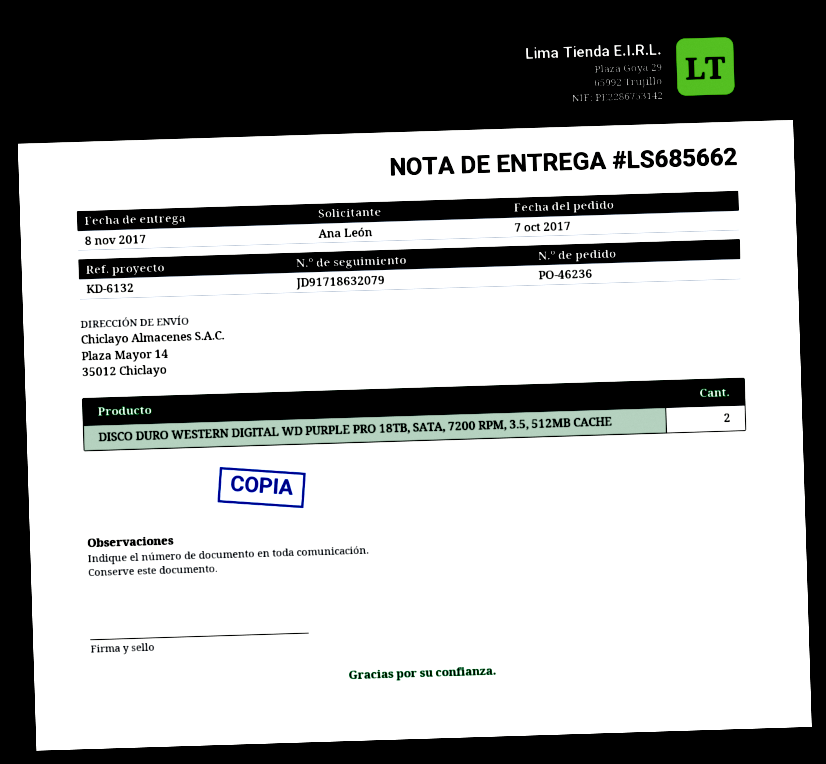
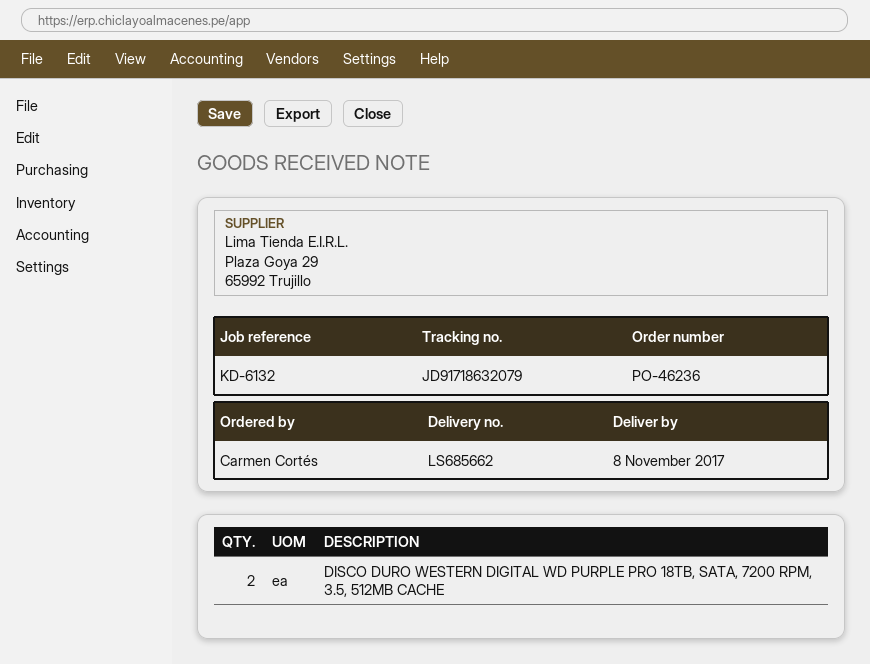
ordered by: Ana León -> Carmen Cortés

